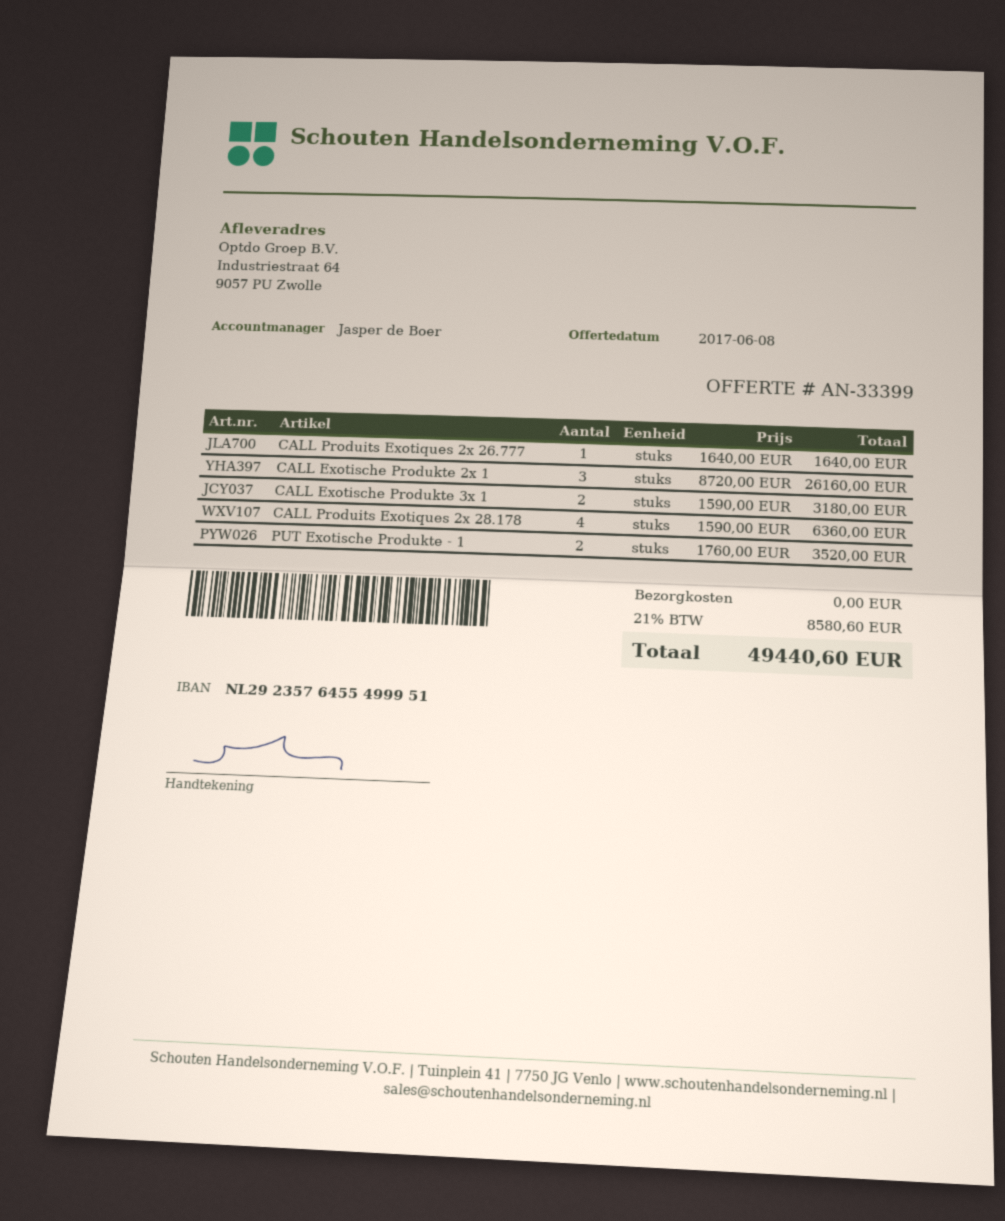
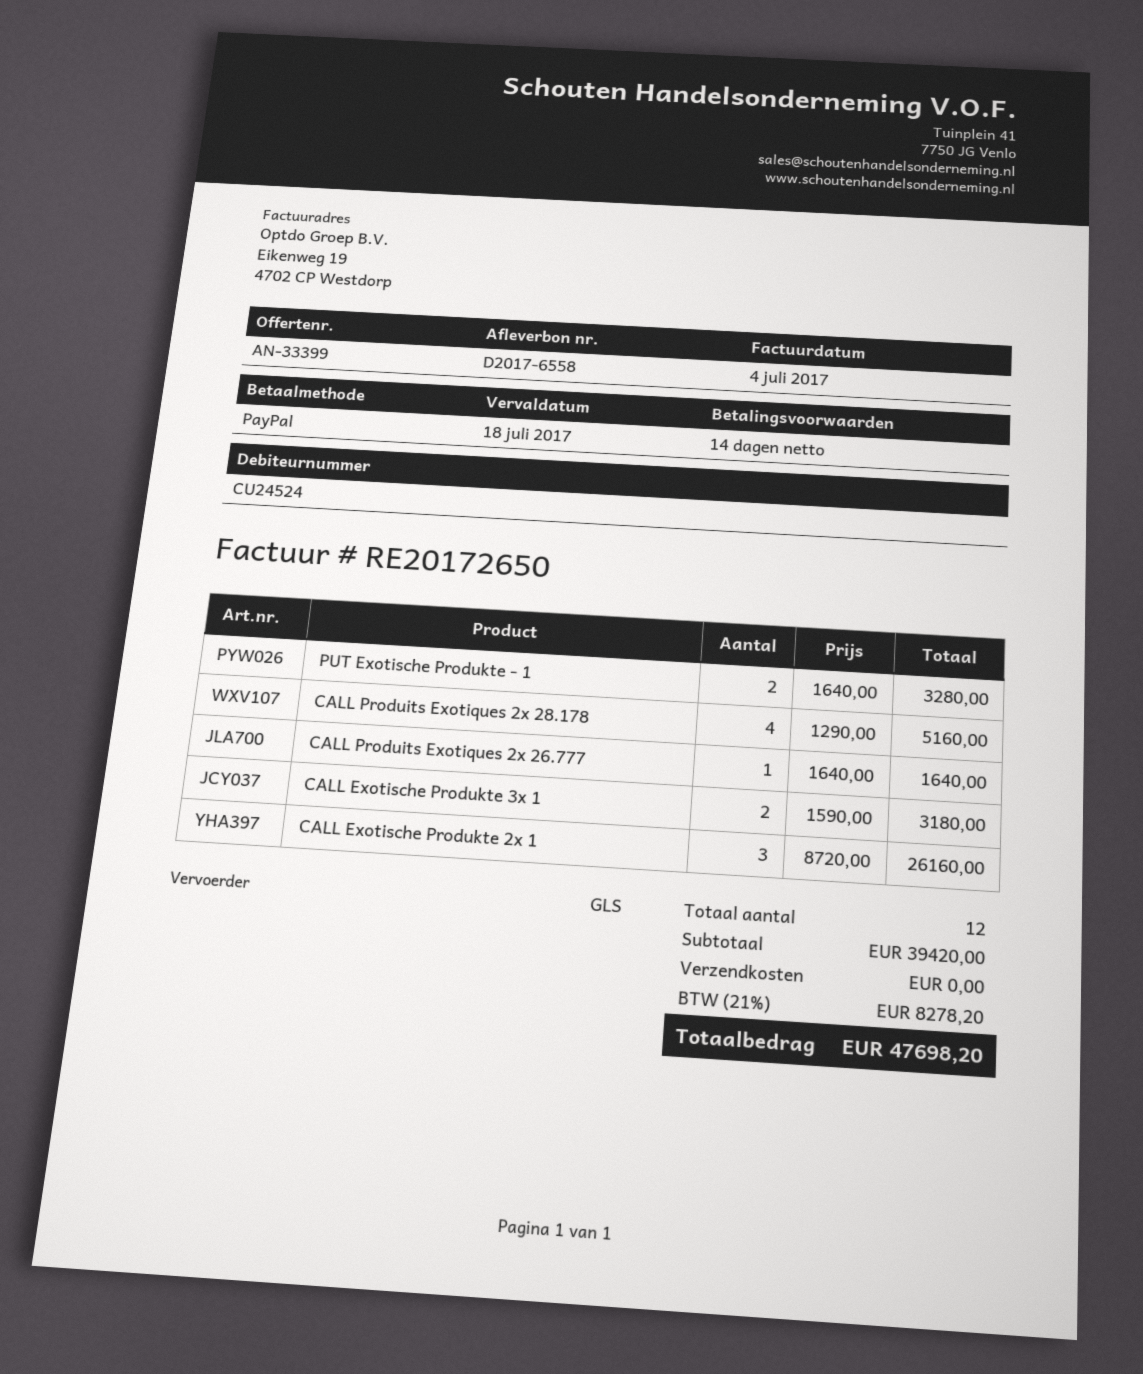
CALL Produits Exotiques 2x 28.178: 4 x 1590.00 = 6360.00 -> 4 x 1290.00 = 5160.00
PUT Exotische Produkte - 1: 2 x 1760.00 = 3520.00 -> 2 x 1640.00 = 3280.00
tax: 21% = 8580.60 -> 21% = 8278.20
total: 49440.60 -> 47698.20

